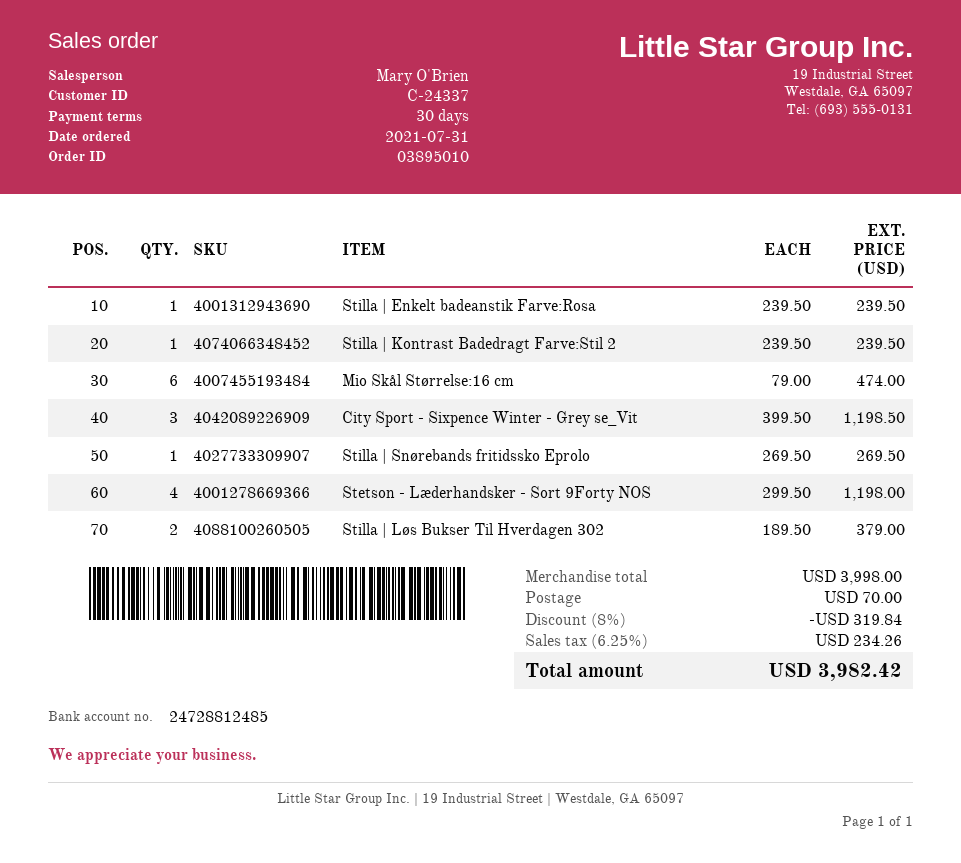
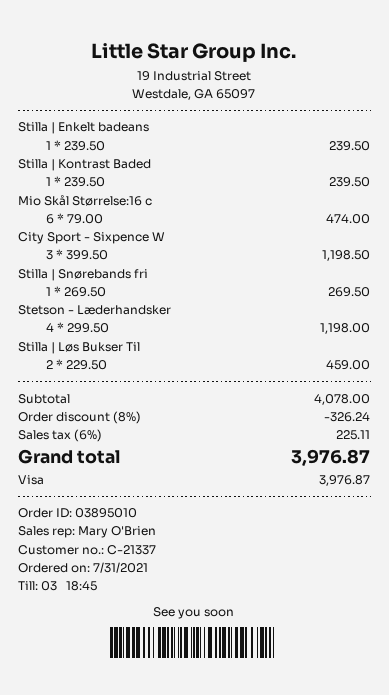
customer number: C-24337 -> C-21337
Stilla | Løs Bukser Til Hverdagen 302: 2 x 189.50 = 379.00 -> 2 x 229.50 = 459.00
subtotal: 3998.00 -> 4078.00
discount: 8% = 319.84 -> 8% = 326.24
shipping: 70.00 -> none
tax: 6.25% = 234.26 -> 6% = 225.11
total: 3982.42 -> 3976.87

